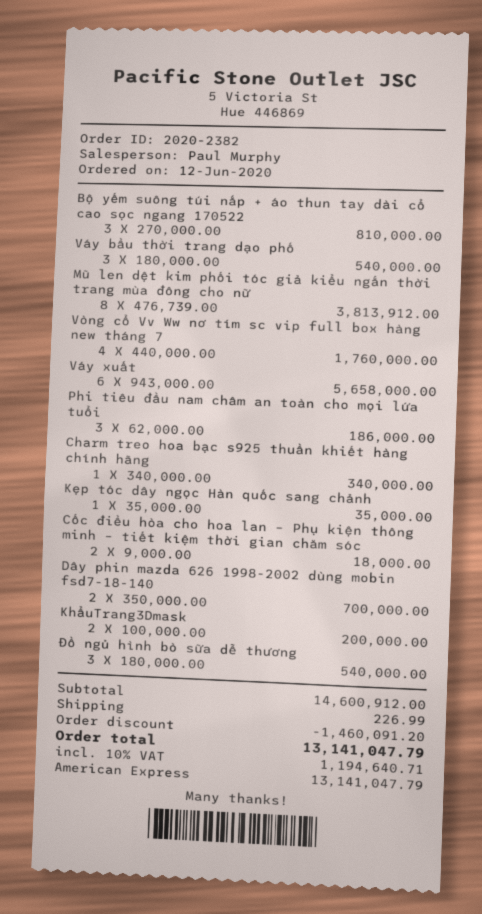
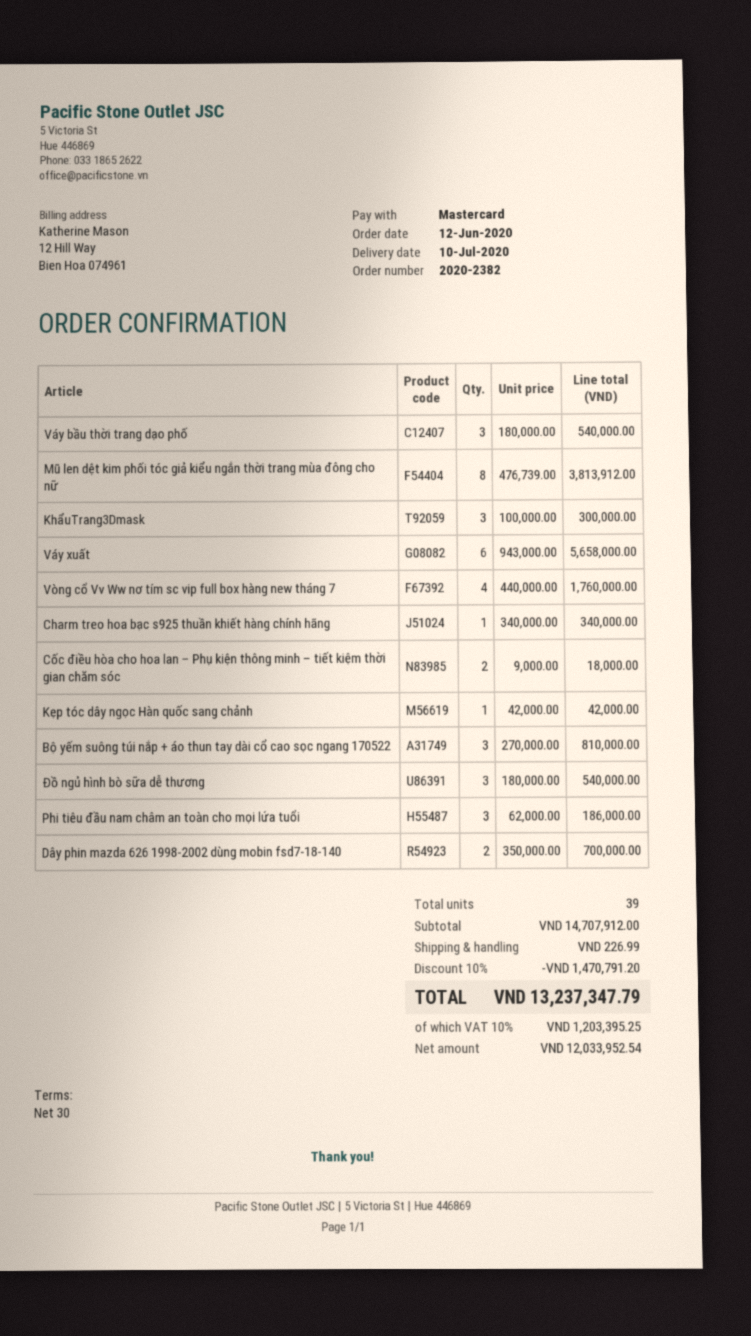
payment method: American Express -> Mastercard
Kẹp tóc dây ngọc Hàn quốc sang chảnh: 1 x 35000.00 = 35000.00 -> 1 x 42000.00 = 42000.00
KhẩuTrang3Dmask: 2 x 100000.00 = 200000.00 -> 3 x 100000.00 = 300000.00
subtotal: 14600912.00 -> 14707912.00
discount: 1460091.20 -> 1470791.20
tax: 10% = 1194640.71 -> 10% = 1203395.25
total: 13141047.79 -> 13237347.79

